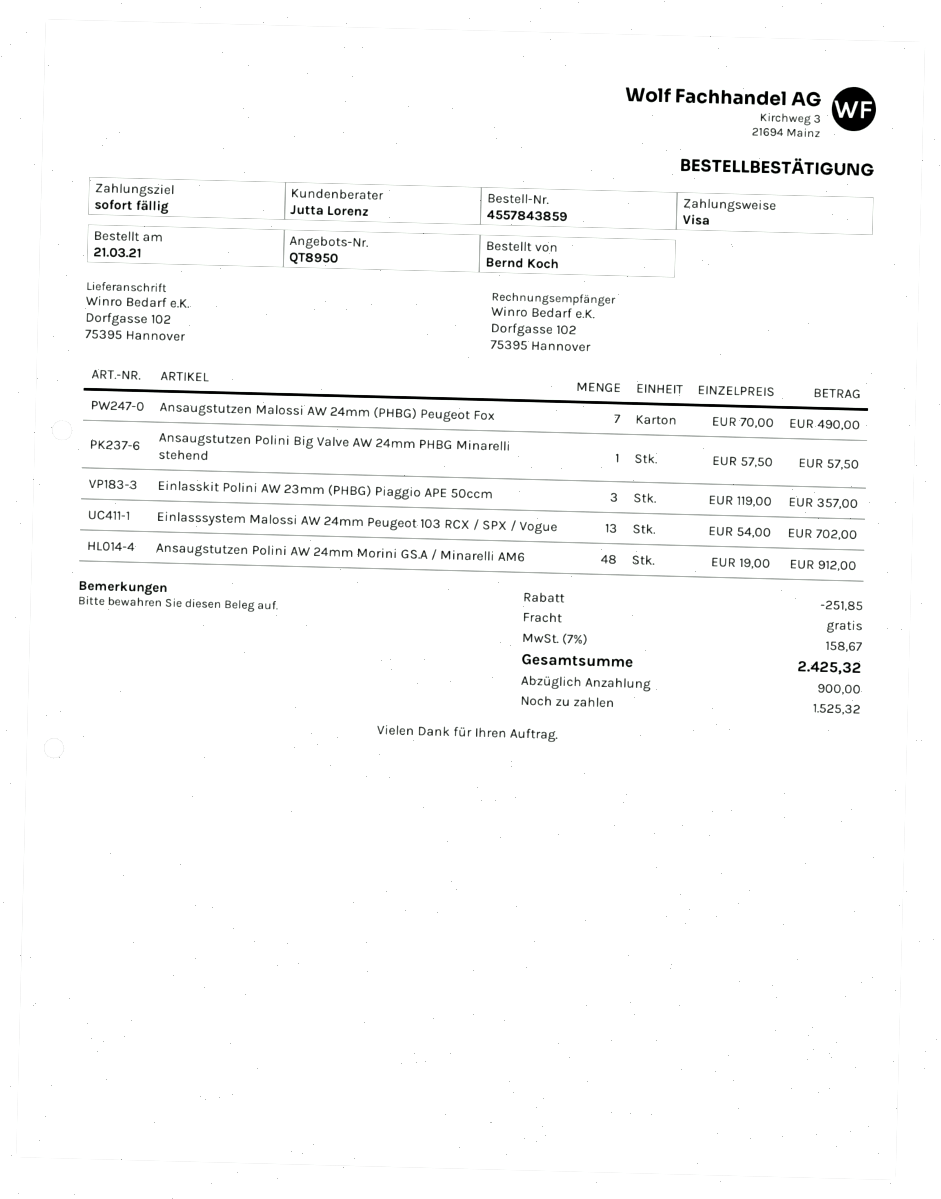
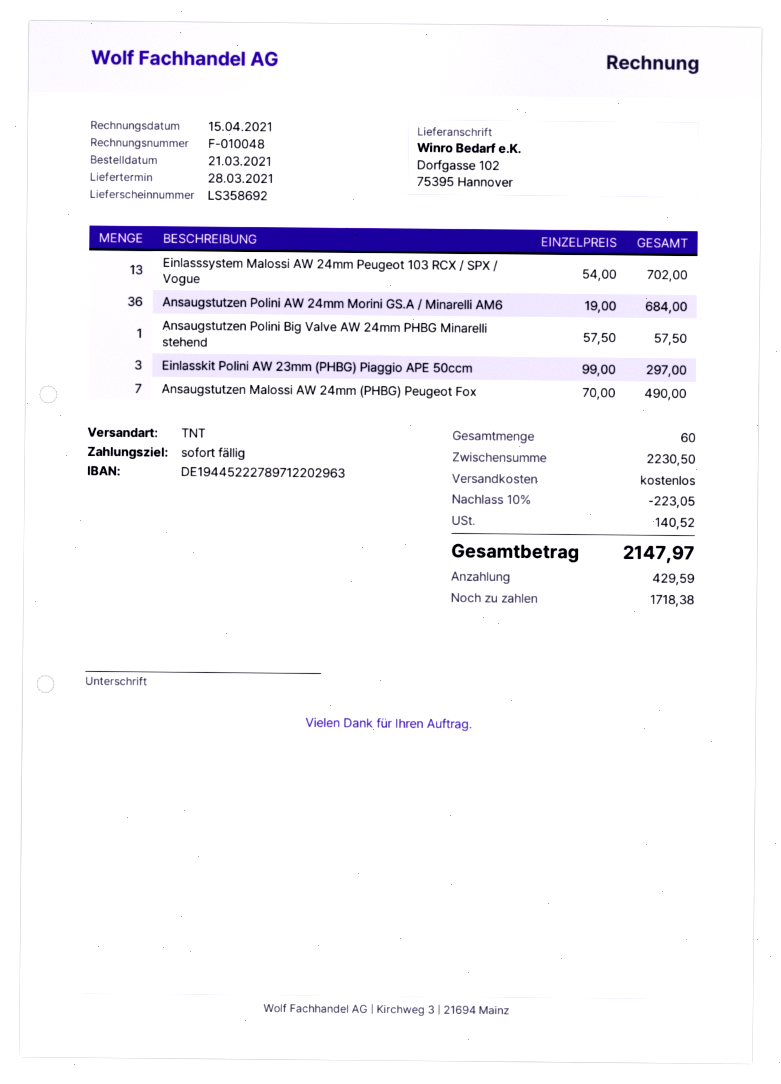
Einlasskit Polini AW 23mm (PHBG) Piaggio APE 50ccm: 3 x 119.00 = 357.00 -> 3 x 99.00 = 297.00
Ansaugstutzen Polini AW 24mm Morini GS.A / Minarelli AM6: 48 x 19.00 = 912.00 -> 36 x 19.00 = 684.00
discount: 251.85 -> 223.05
tax: 158.67 -> 140.52
total: 2425.32 -> 2147.97
deposit: 900.00 -> 429.59
balance: 1525.32 -> 1718.38

